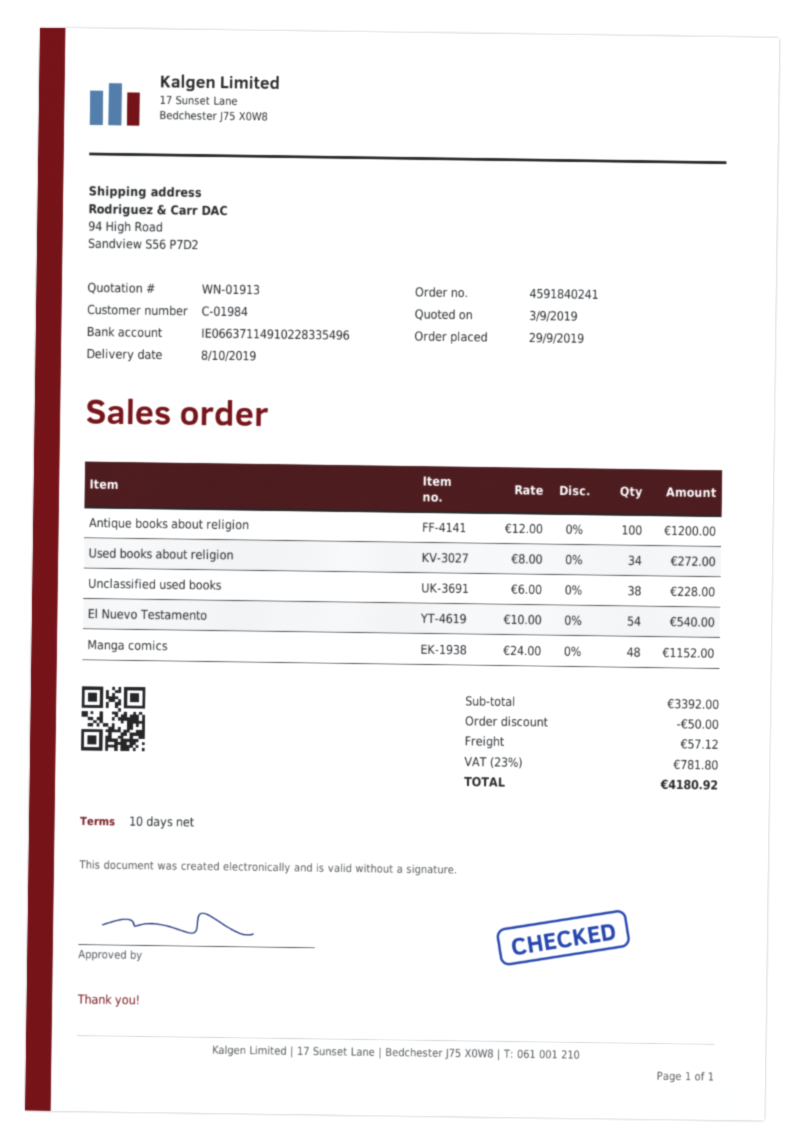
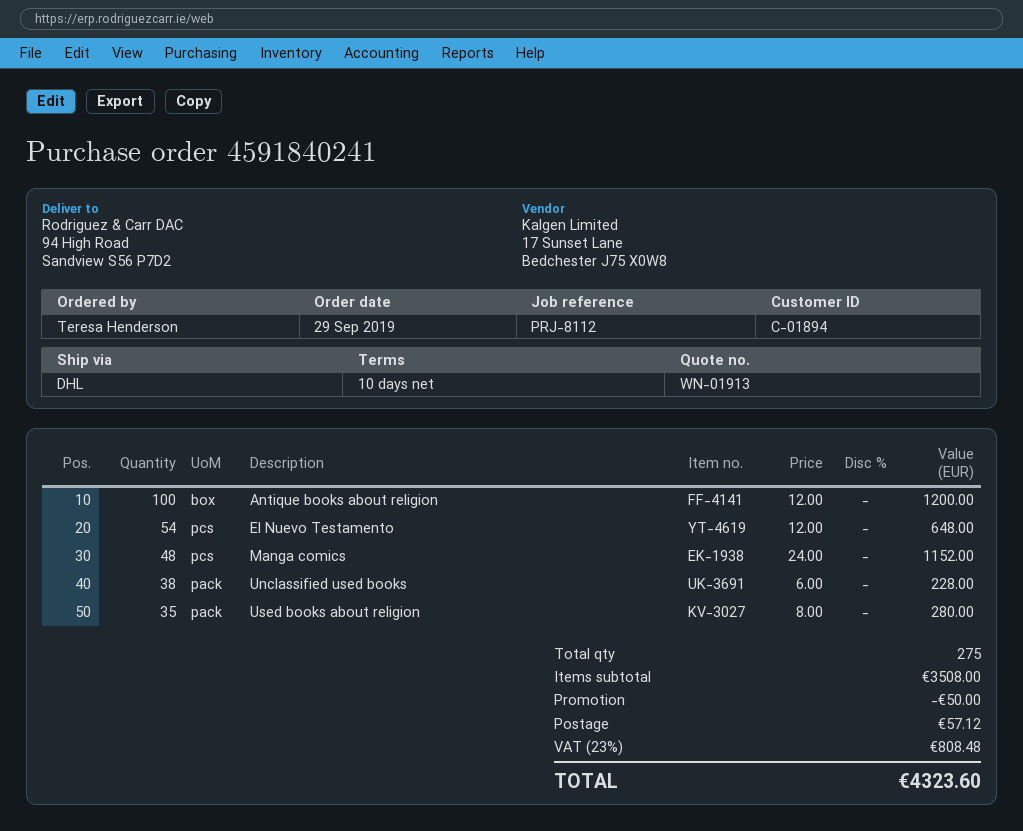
customer number: C-01984 -> C-01894
Used books about religion: 34 x 8.00 = 272.00 -> 35 x 8.00 = 280.00
El Nuevo Testamento: 54 x 10.00 = 540.00 -> 54 x 12.00 = 648.00
subtotal: 3392.00 -> 3508.00
tax: 23% = 781.80 -> 23% = 808.48
total: 4180.92 -> 4323.60

